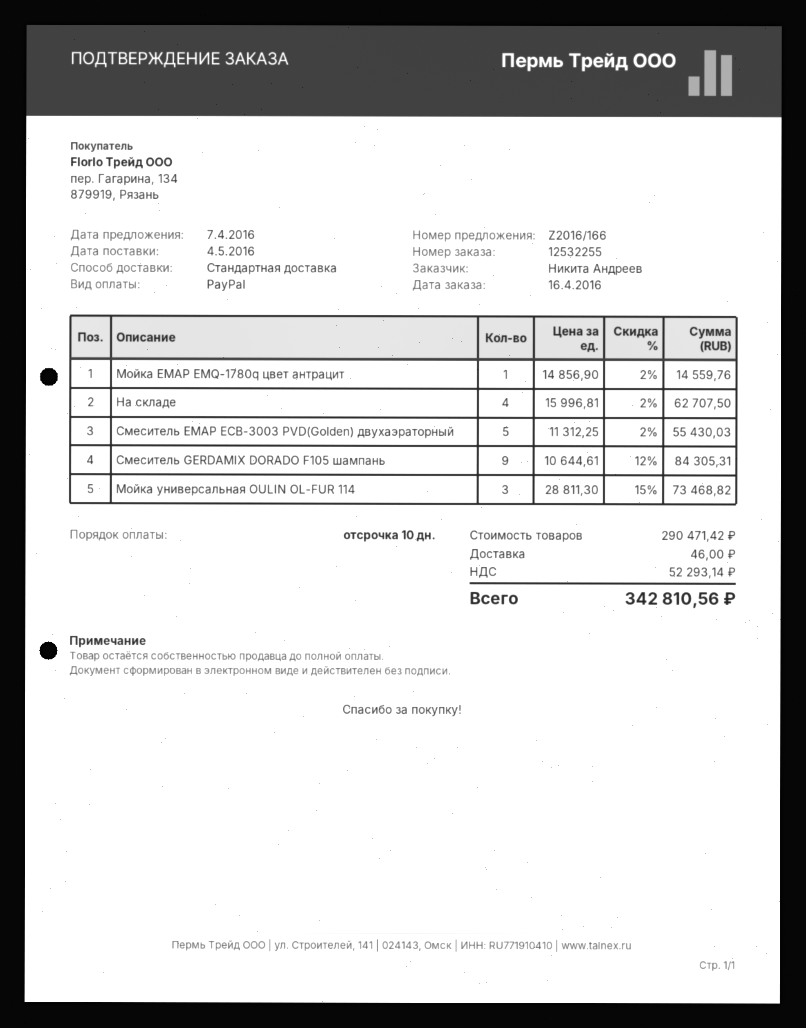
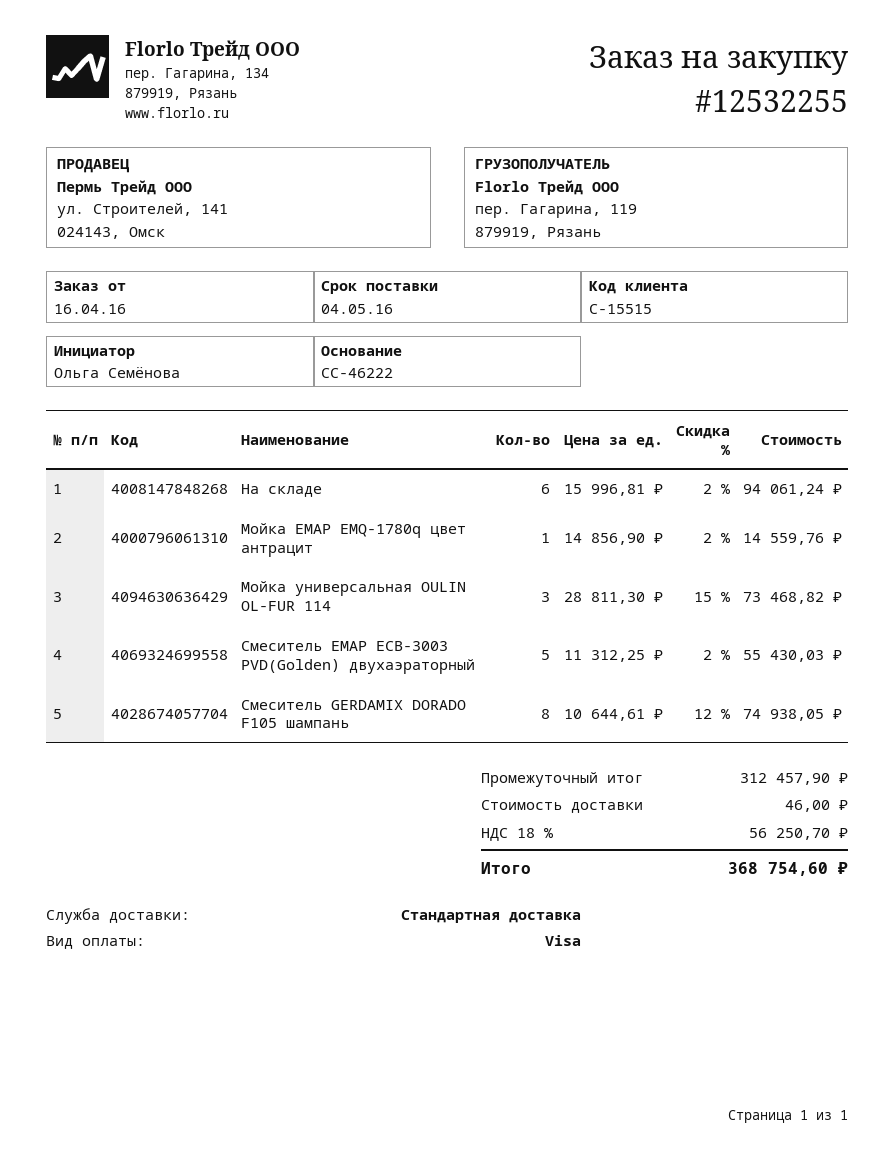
ordered by: Никита Андреев -> Ольга Семёнова
payment method: PayPal -> Visa
На складе: 4 x 15996.81 - 2% = 62707.50 -> 6 x 15996.81 - 2% = 94061.24
Смеситель GERDAMIX DORADO F105 шампань: 9 x 10644.61 - 12% = 84305.31 -> 8 x 10644.61 - 12% = 74938.05
subtotal: 290471.42 -> 312457.90
tax: 52293.14 -> 56250.70
total: 342810.56 -> 368754.60

